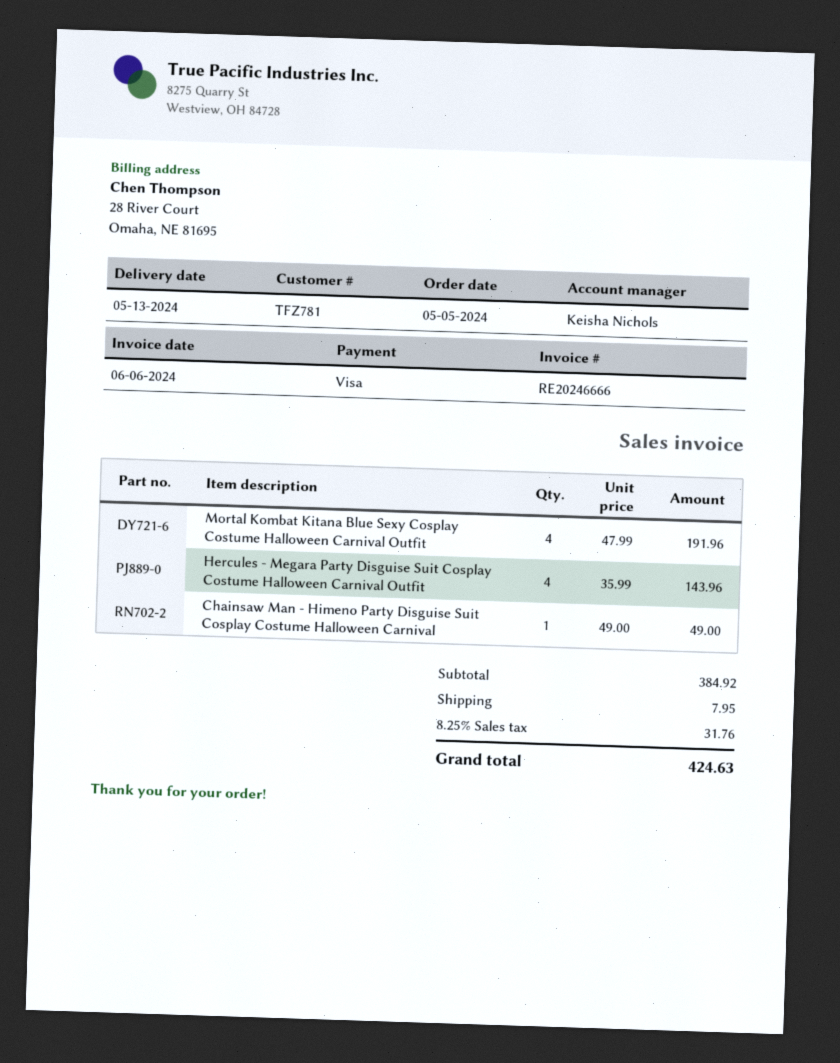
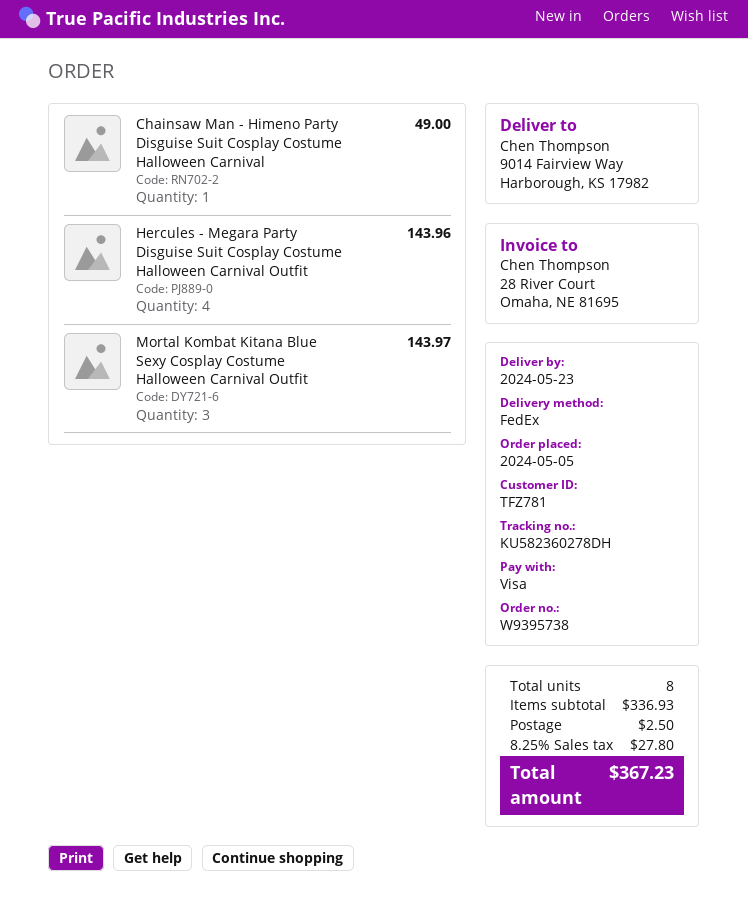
delivery date: 2024-05-13 -> 2024-05-23
Mortal Kombat Kitana Blue Sexy Cosplay Costume Halloween Carnival Outfit: 4 for 191.96 -> 3 for 143.97
subtotal: 384.92 -> 336.93
shipping: 7.95 -> 2.50
tax: 8.25% = 31.76 -> 8.25% = 27.80
total: 424.63 -> 367.23

